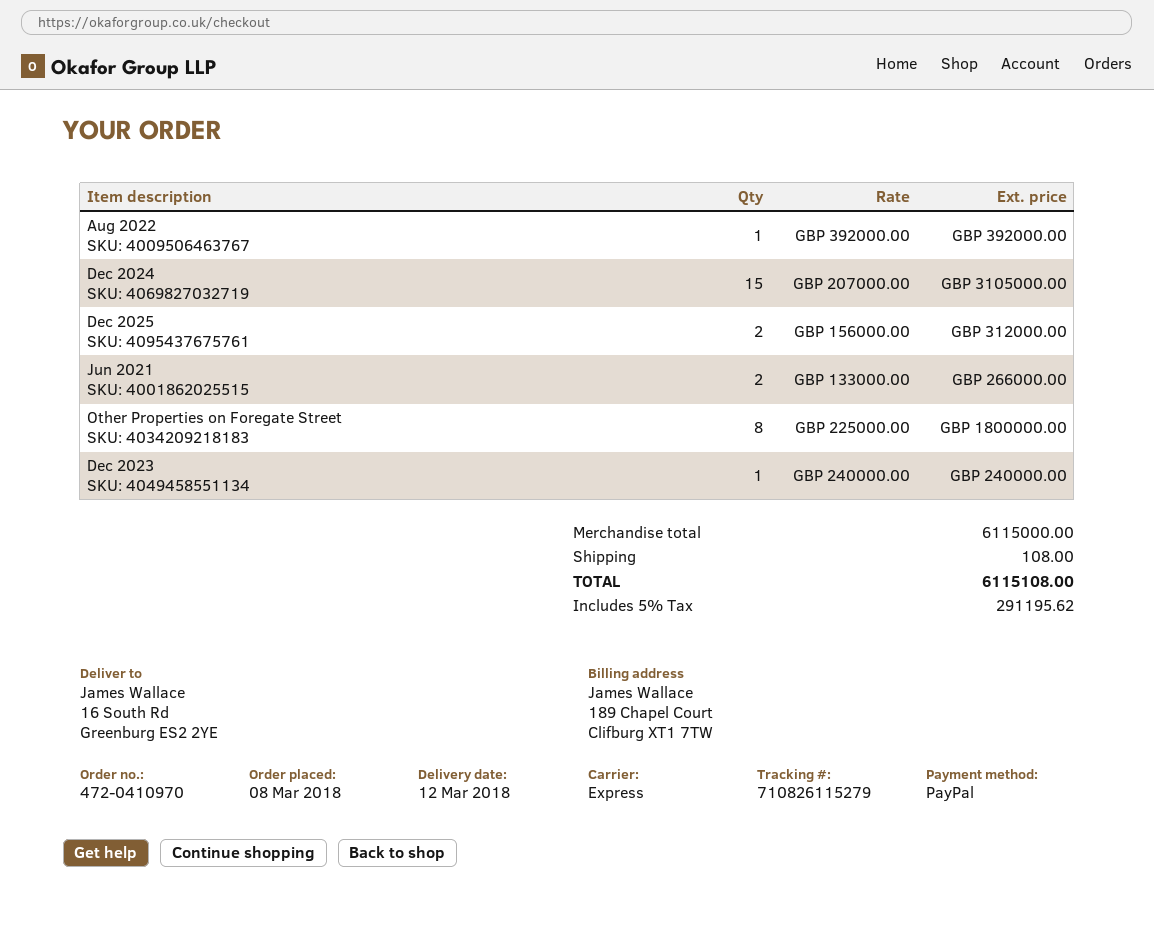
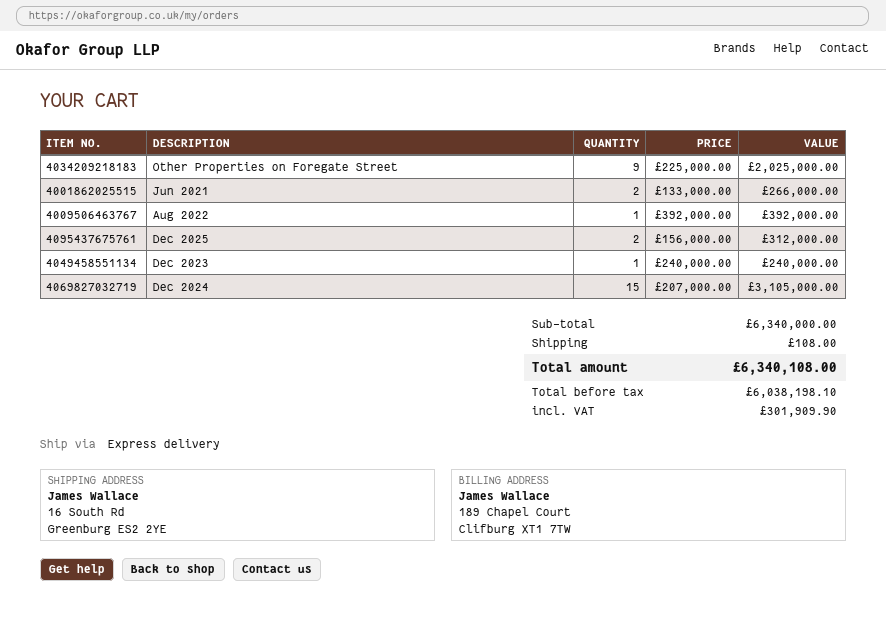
Other Properties on Foregate Street: 8 x 225000.00 = 1800000.00 -> 9 x 225000.00 = 2025000.00
subtotal: 6115000.00 -> 6340000.00
tax: 291195.62 -> 301909.90
total: 6115108.00 -> 6340108.00

